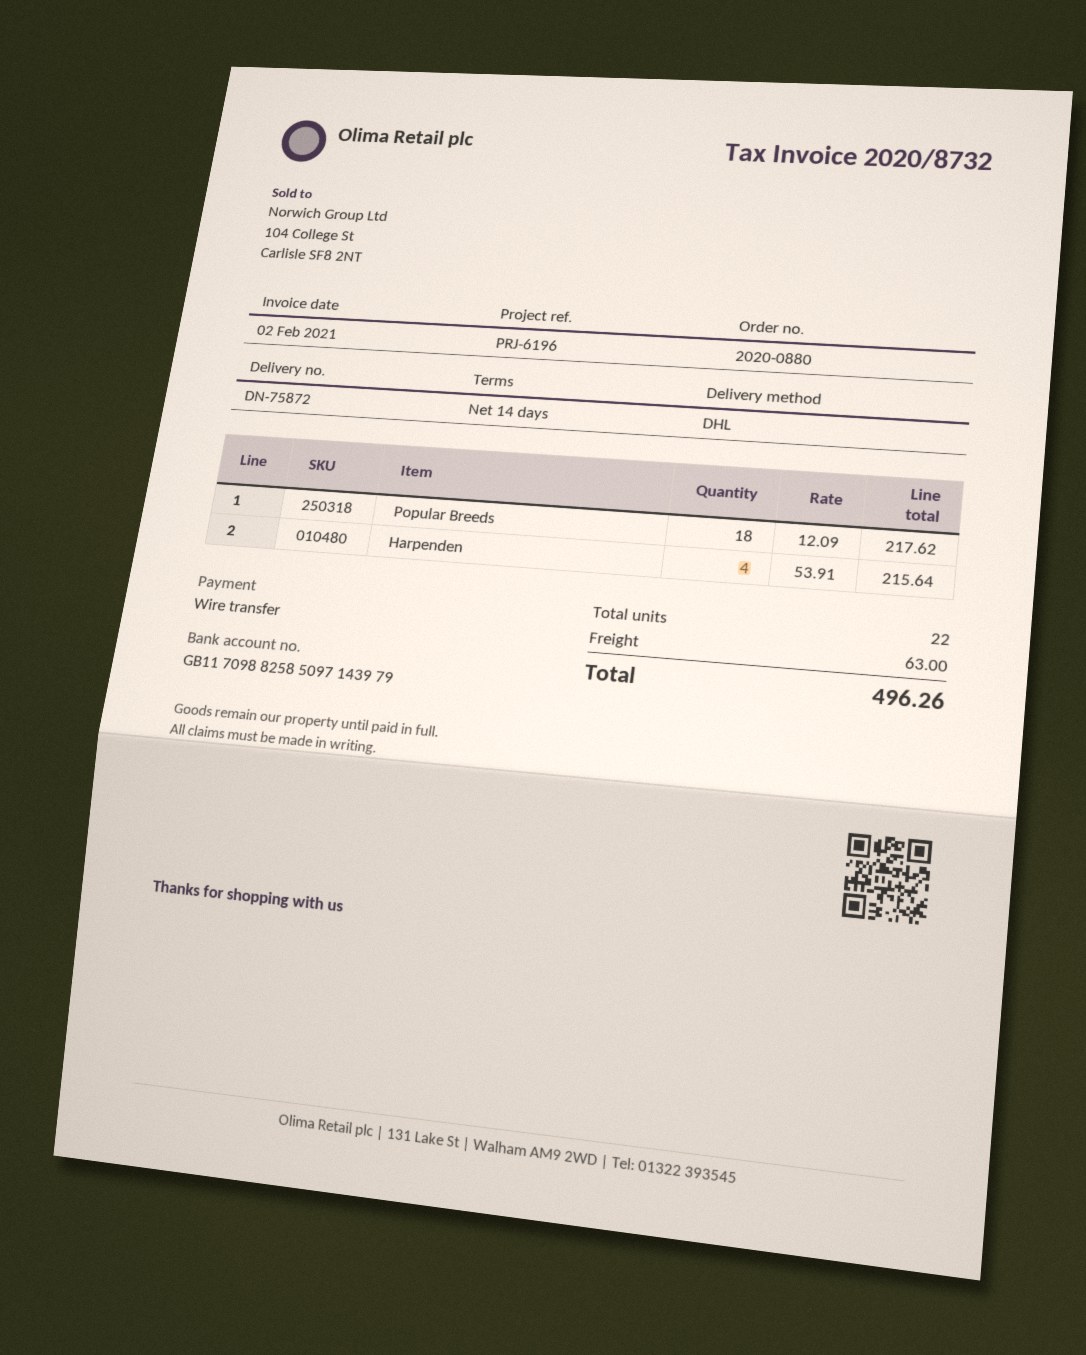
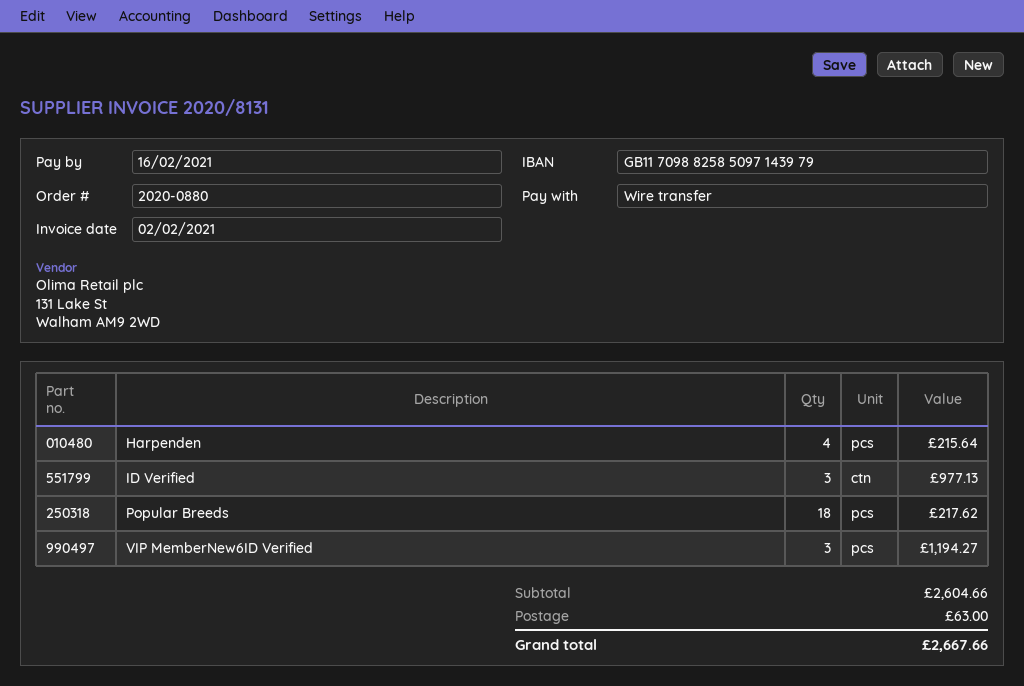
invoice number: 2020/8732 -> 2020/8131
ID Verified: none -> 3 for 977.13
VIP MemberNew6ID Verified: none -> 3 for 1194.27
total: 496.26 -> 2667.66

